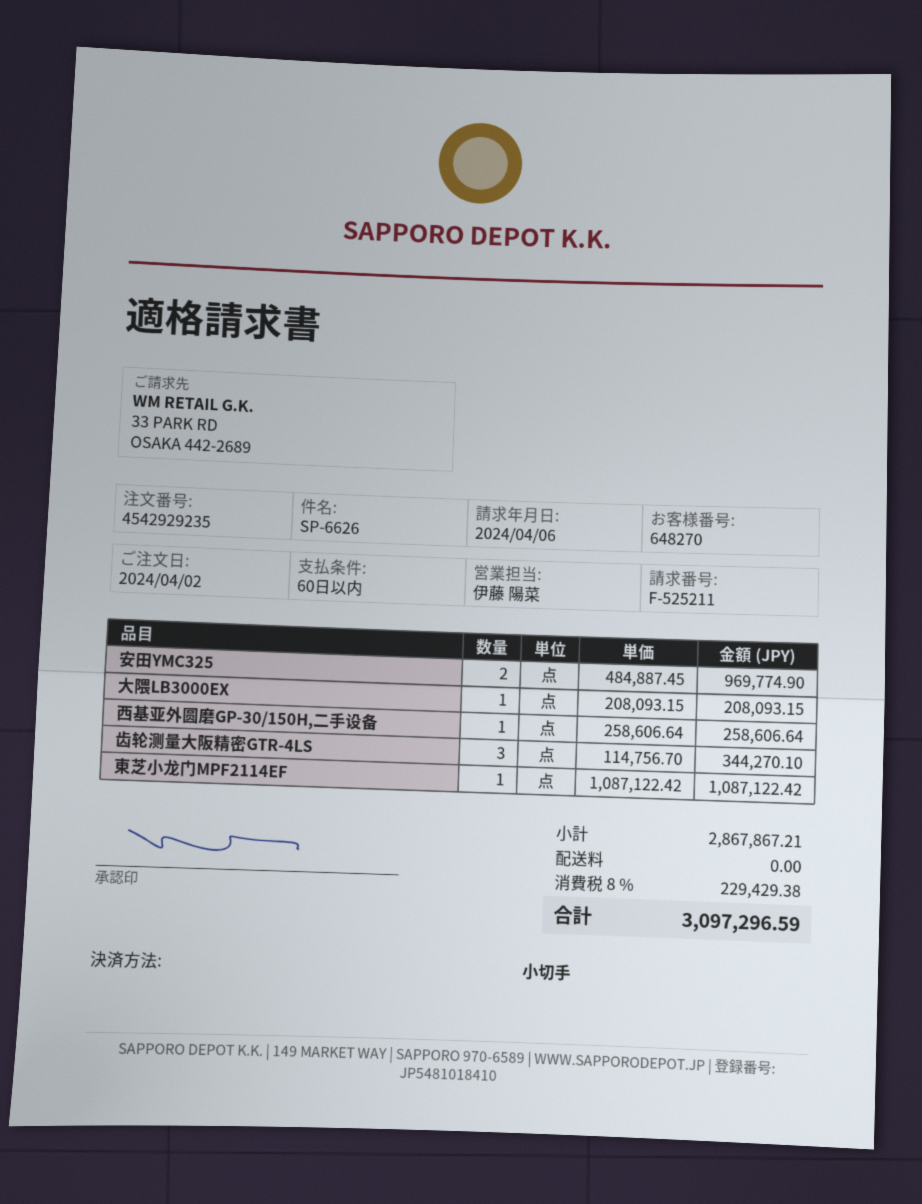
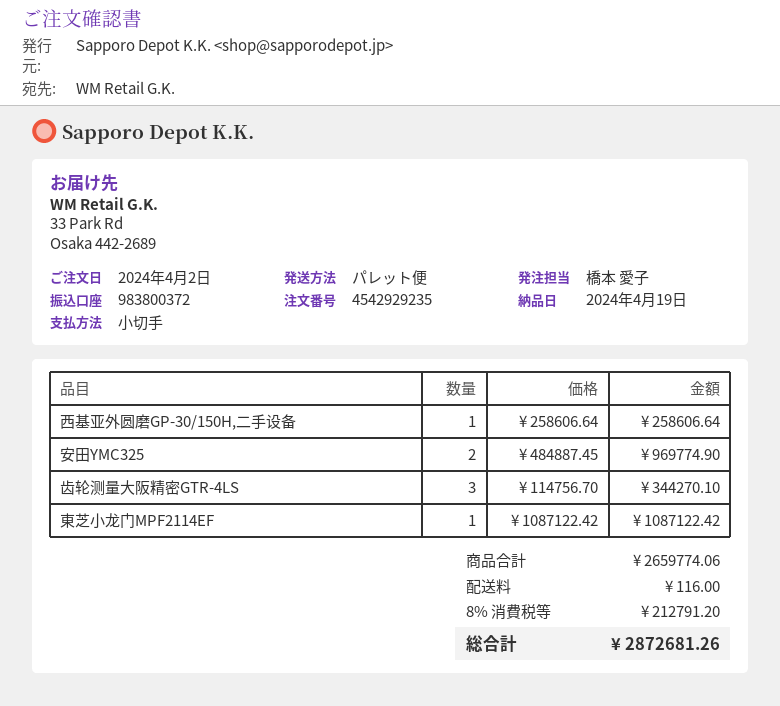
大隈LB3000EX: 1 x 208093.15 = 208093.15 -> none
subtotal: 2867867.21 -> 2659774.06
shipping: 0.00 -> 116.00
tax: 8% = 229429.38 -> 8% = 212791.20
total: 3097296.59 -> 2872681.26

